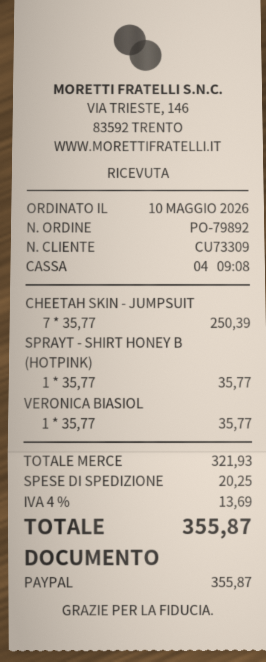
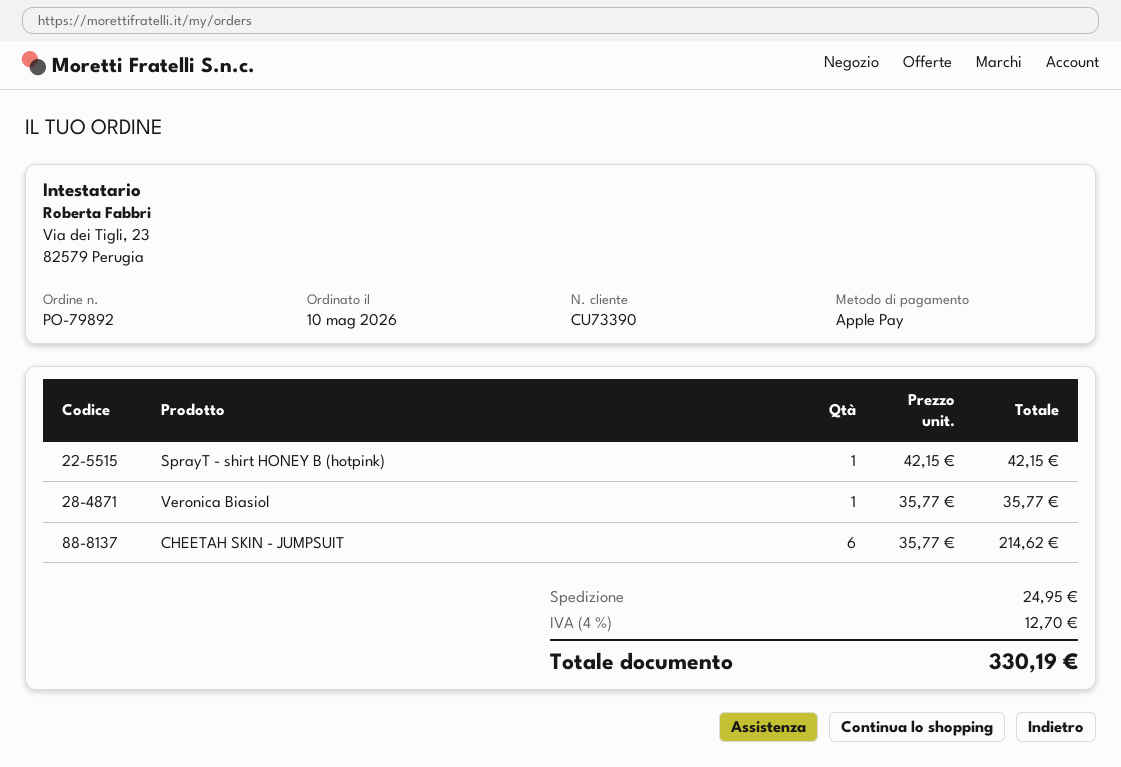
customer number: CU73309 -> CU73390
payment method: PayPal -> Apple Pay
CHEETAH SKIN - JUMPSUIT: 7 x 35.77 = 250.39 -> 6 x 35.77 = 214.62
SPRAYT - SHIRT HONEY B (HOTPINK): 1 x 35.77 = 35.77 -> 1 x 42.15 = 42.15
shipping: 20.25 -> 24.95
tax: 4% = 13.69 -> 4% = 12.70
total: 355.87 -> 330.19

